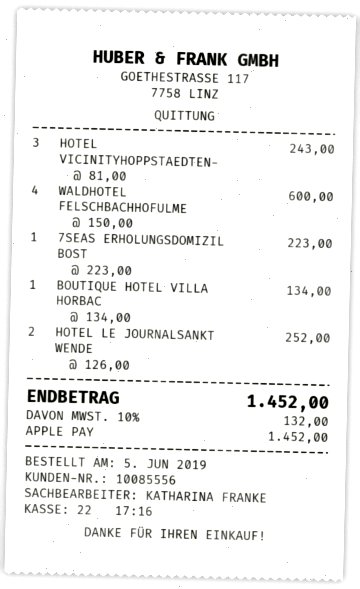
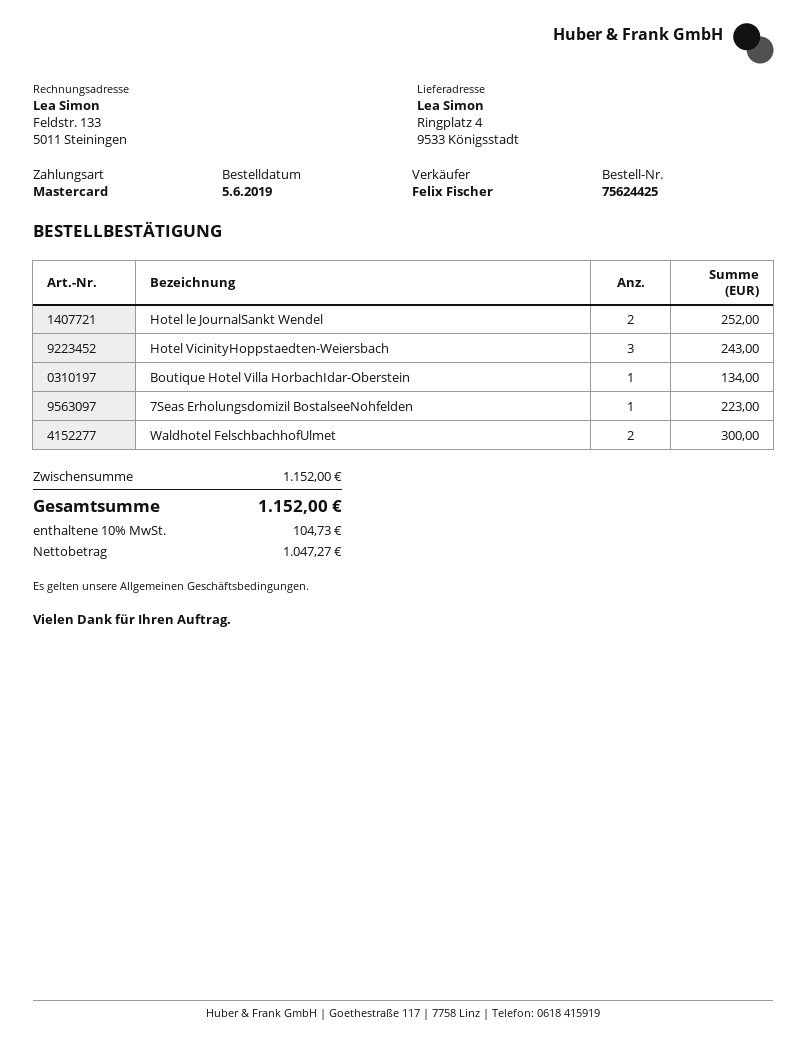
sales rep: KATHARINA FRANKE -> Felix Fischer
payment method: Apple Pay -> Mastercard
WALDHOTEL FELSCHBACHHOFULME: 4 for 600.00 -> 2 for 300.00
tax: 10% = 132.00 -> 10% = 104.73
total: 1452.00 -> 1152.00

